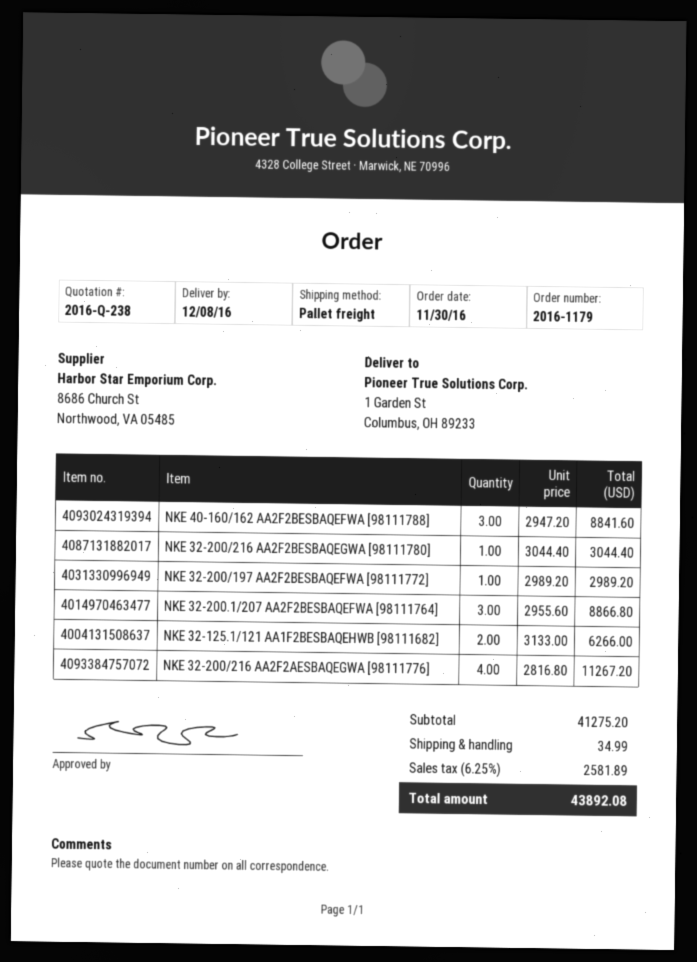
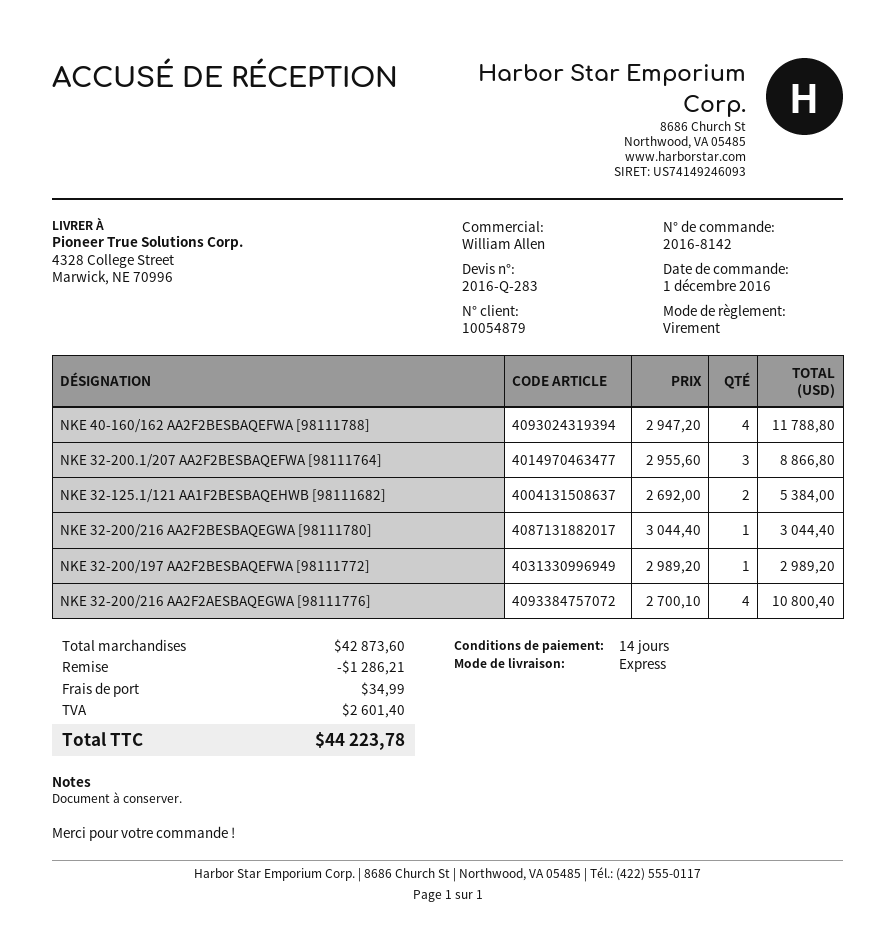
quote number: 2016-Q-238 -> 2016-Q-283
order number: 2016-1179 -> 2016-8142
order date: 2016-11-30 -> 2016-12-01
shipping method: pallet freight -> express
ship to: 1 Garden St, Columbus, OH 89233 -> 4328 College Street, Marwick, NE 70996
NKE 40-160/162 AA2F2BESBAQEFWA [98111788]: 3 x 2947.20 = 8841.60 -> 4 x 2947.20 = 11788.80
NKE 32-125.1/121 AA1F2BESBAQEHWB [98111682]: 2 x 3133.00 = 6266.00 -> 2 x 2692.00 = 5384.00
NKE 32-200/216 AA2F2AESBAQEGWA [98111776]: 4 x 2816.80 = 11267.20 -> 4 x 2700.10 = 10800.40
subtotal: 41275.20 -> 42873.60
discount: none -> 1286.21
tax: 2581.89 -> 2601.40
total: 43892.08 -> 44223.78

